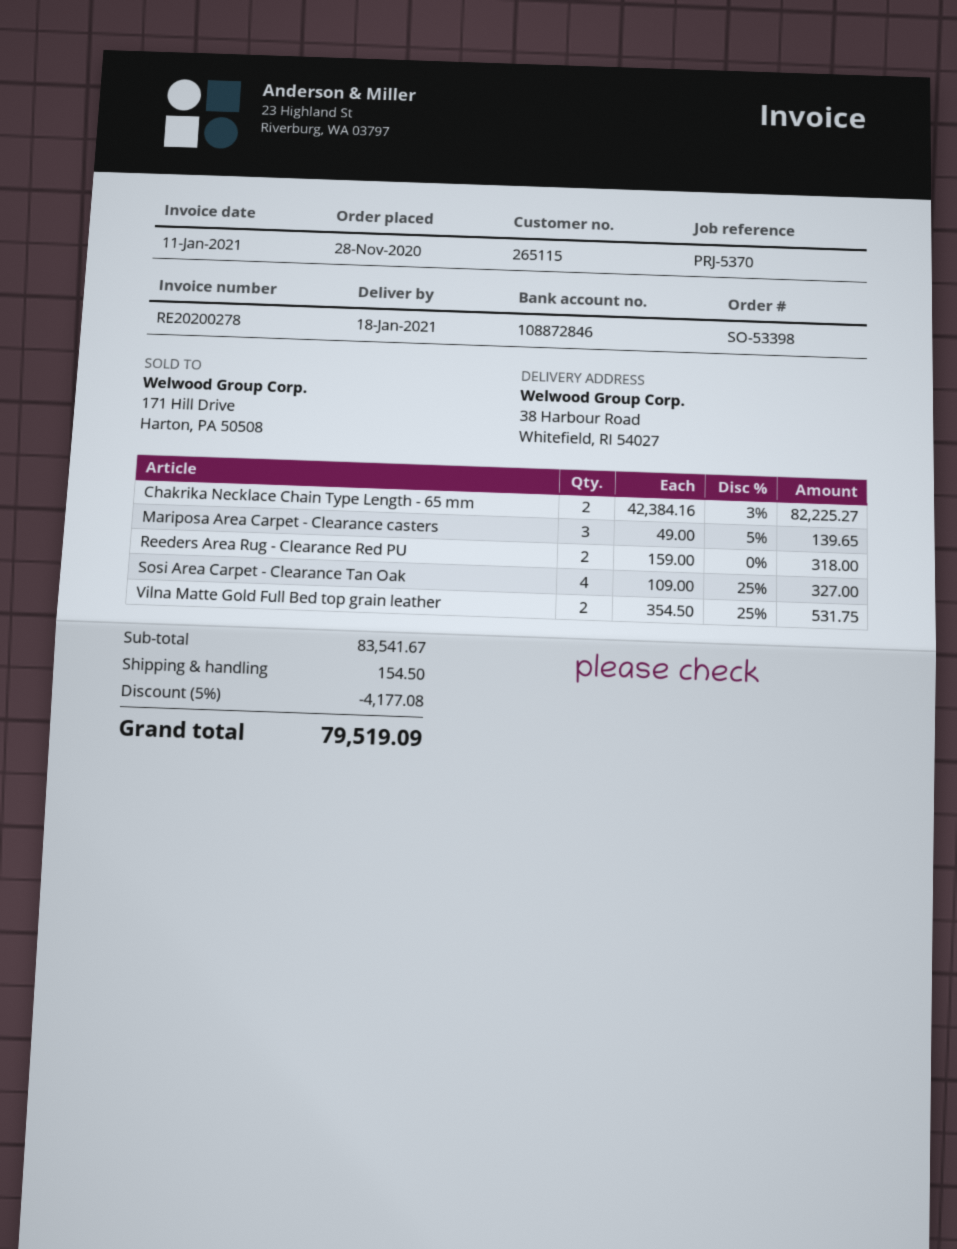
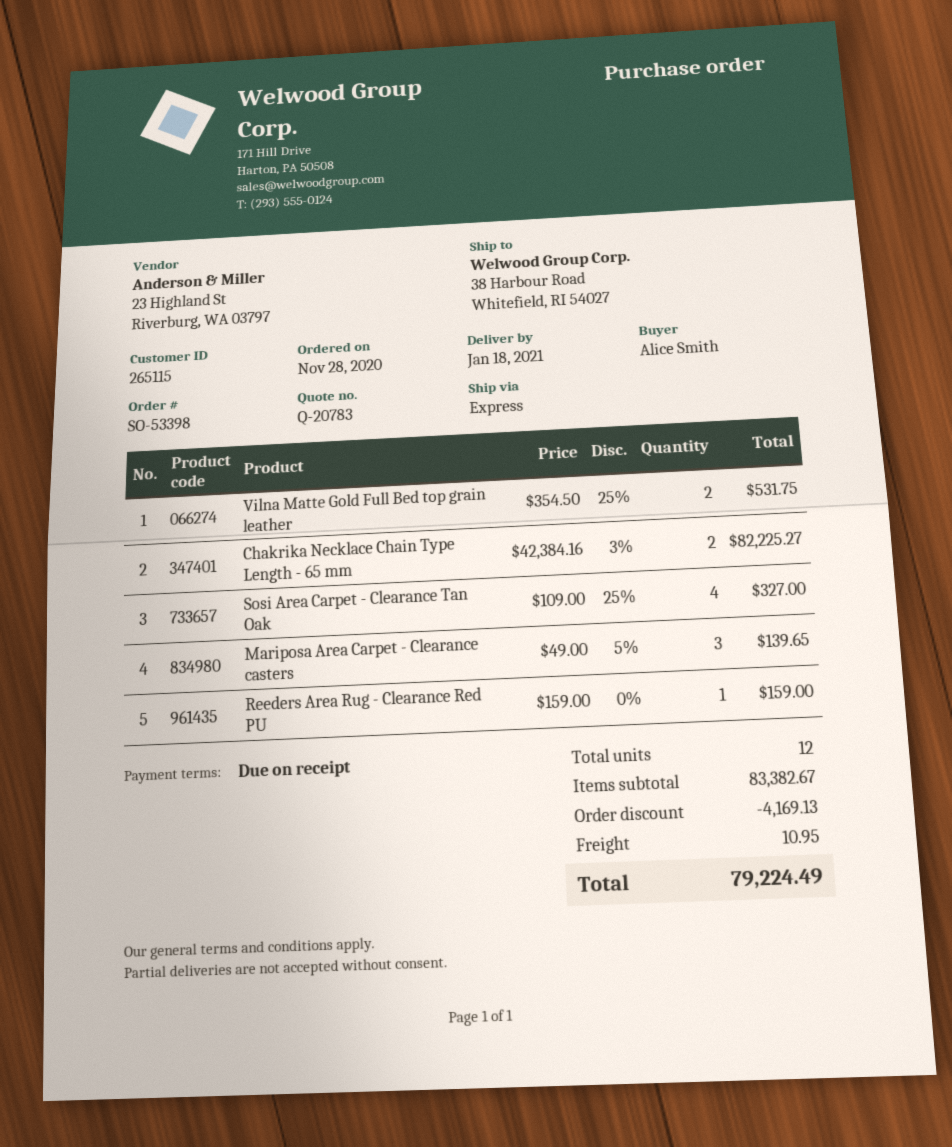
Reeders Area Rug - Clearance Red PU: 2 x 159.00 = 318.00 -> 1 x 159.00 = 159.00
subtotal: 83541.67 -> 83382.67
discount: 4177.08 -> 4169.13
shipping: 154.50 -> 10.95
total: 79519.09 -> 79224.49

